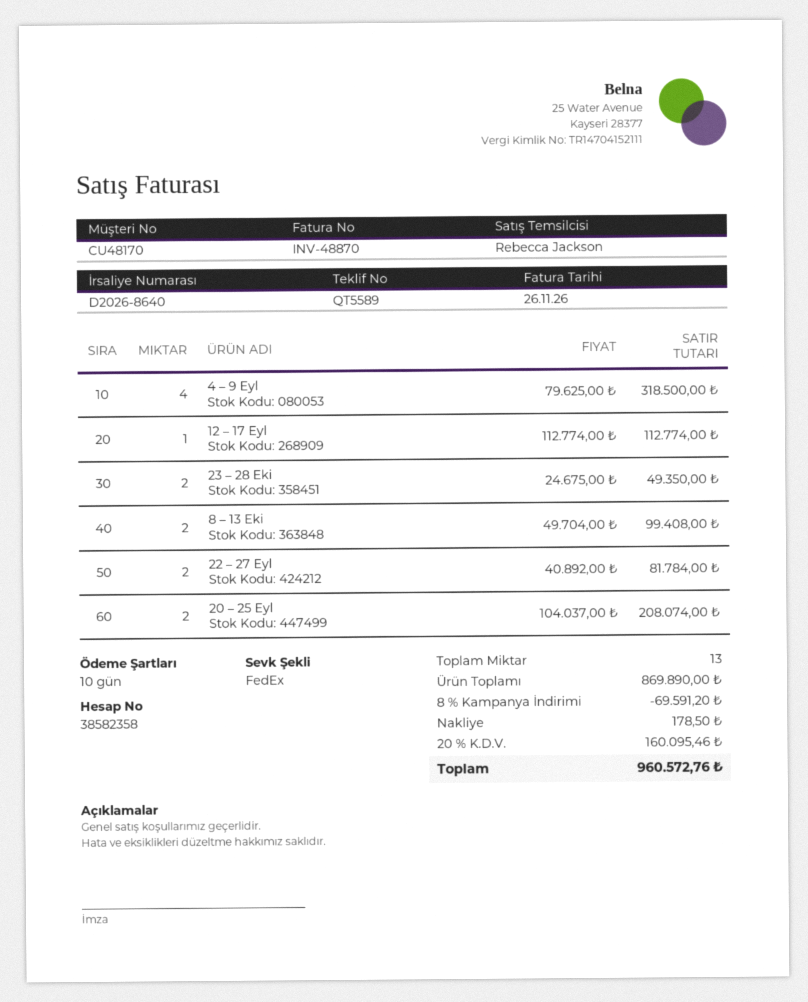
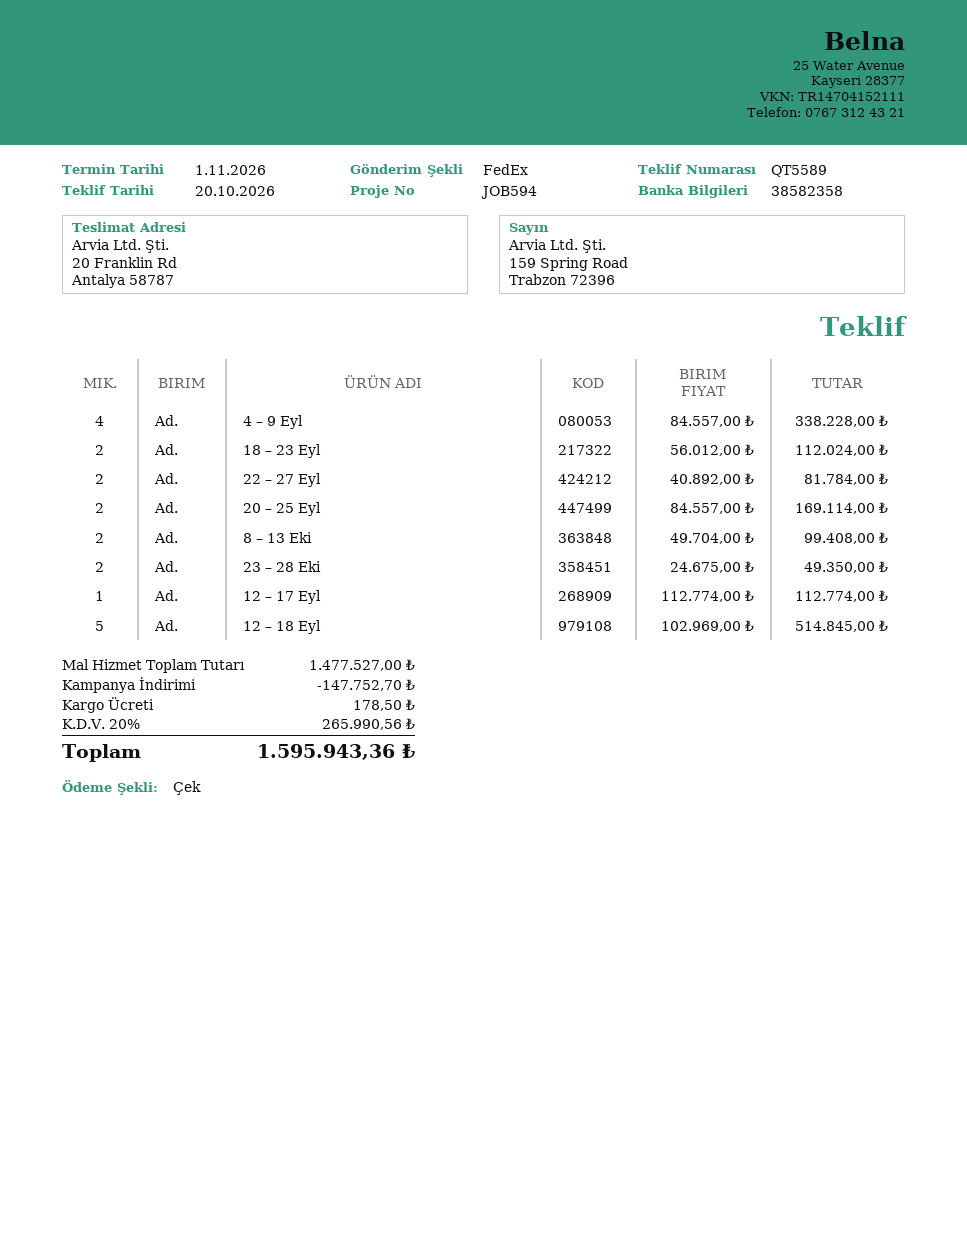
4 – 9 Eyl: 4 x 79625.00 = 318500.00 -> 4 x 84557.00 = 338228.00
20 – 25 Eyl: 2 x 104037.00 = 208074.00 -> 2 x 84557.00 = 169114.00
18 – 23 Eyl: none -> 2 x 56012.00 = 112024.00
12 – 18 Eyl: none -> 5 x 102969.00 = 514845.00
subtotal: 869890.00 -> 1477527.00
discount: 69591.20 -> 147752.70
tax: 20% = 160095.46 -> 20% = 265990.56
total: 960572.76 -> 1595943.36

